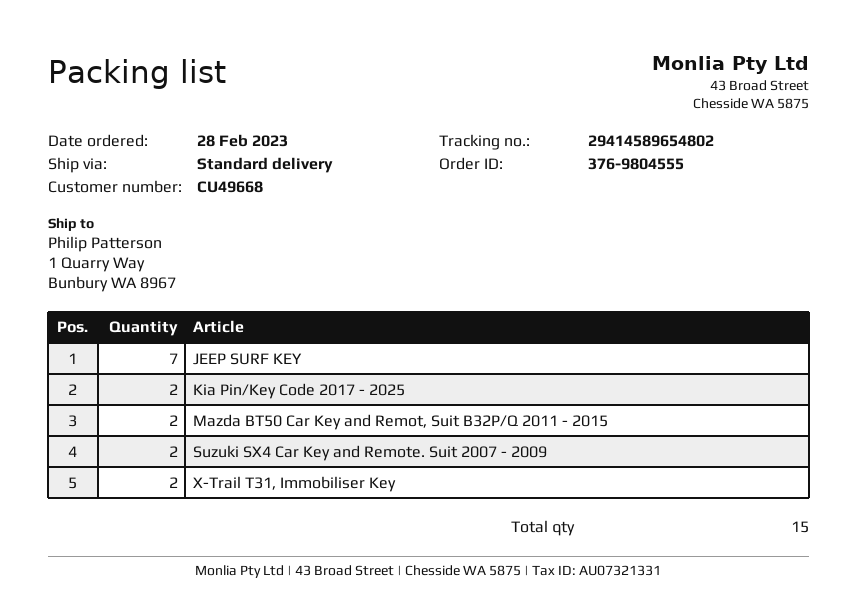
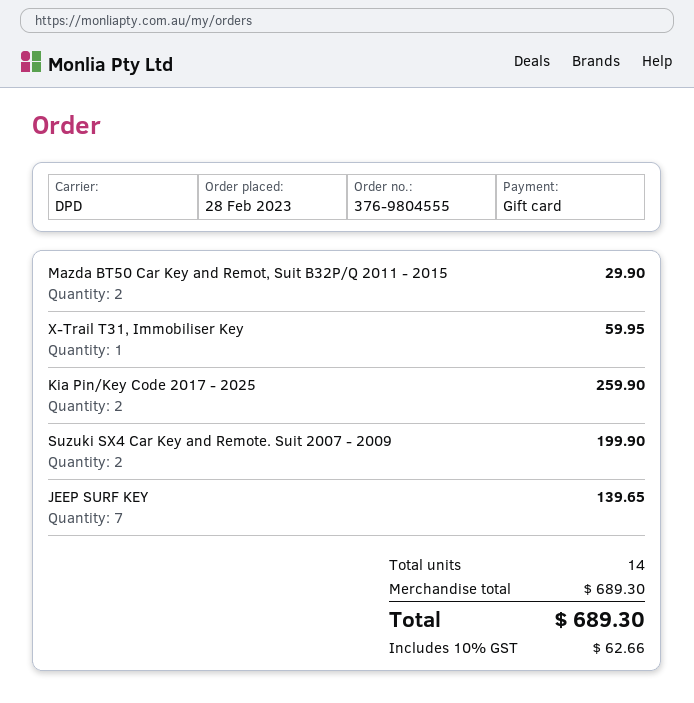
shipping method: standard -> DPD
X-Trail T31, Immobiliser Key: 2 -> 1
total quantity: 15 -> 14

